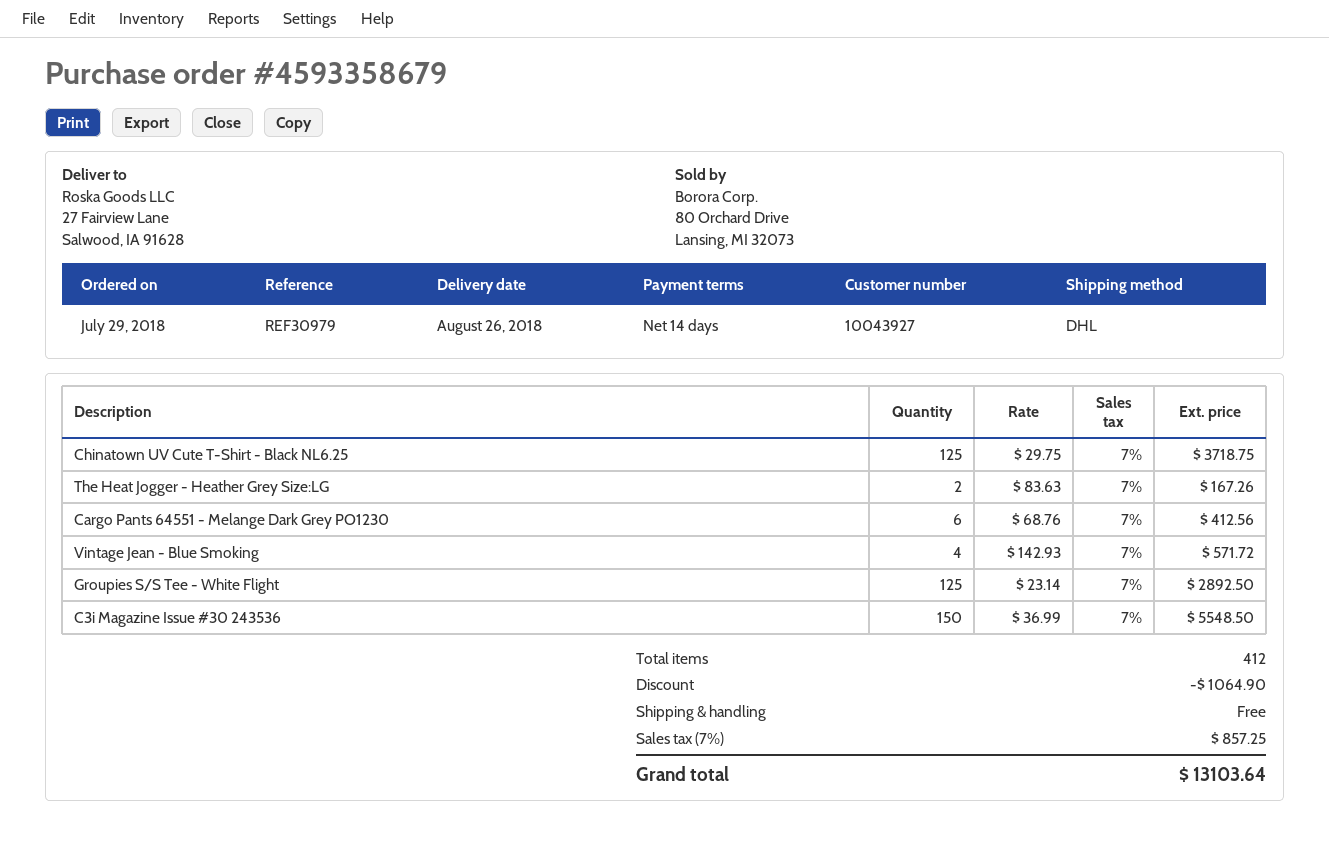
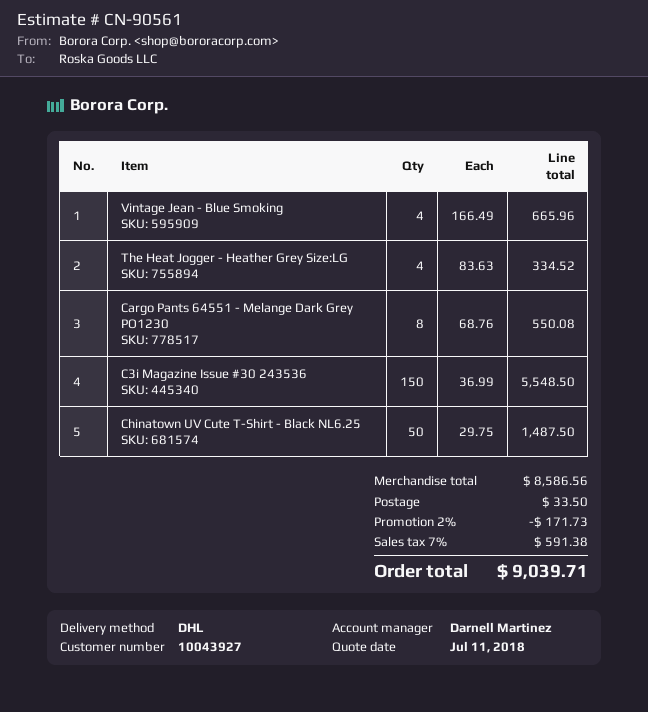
Chinatown UV Cute T-Shirt - Black NL6.25: 125 x 29.75 = 3718.75 -> 50 x 29.75 = 1487.50
The Heat Jogger - Heather Grey Size:LG: 2 x 83.63 = 167.26 -> 4 x 83.63 = 334.52
Cargo Pants 64551 - Melange Dark Grey PO1230: 6 x 68.76 = 412.56 -> 8 x 68.76 = 550.08
Vintage Jean - Blue Smoking: 4 x 142.93 = 571.72 -> 4 x 166.49 = 665.96
Groupies S/S Tee - White Flight: 125 x 23.14 = 2892.50 -> none
discount: 1064.90 -> 171.73
shipping: 0.00 -> 33.50
tax: 7% = 857.25 -> 7% = 591.38
total: 13103.64 -> 9039.71

